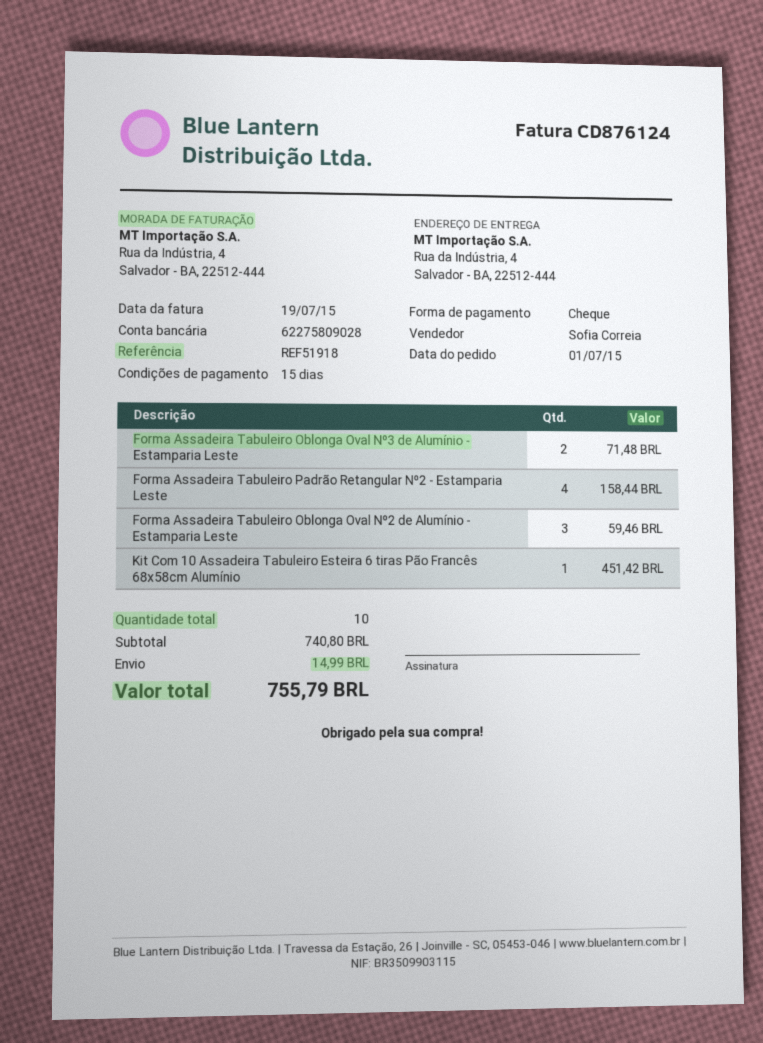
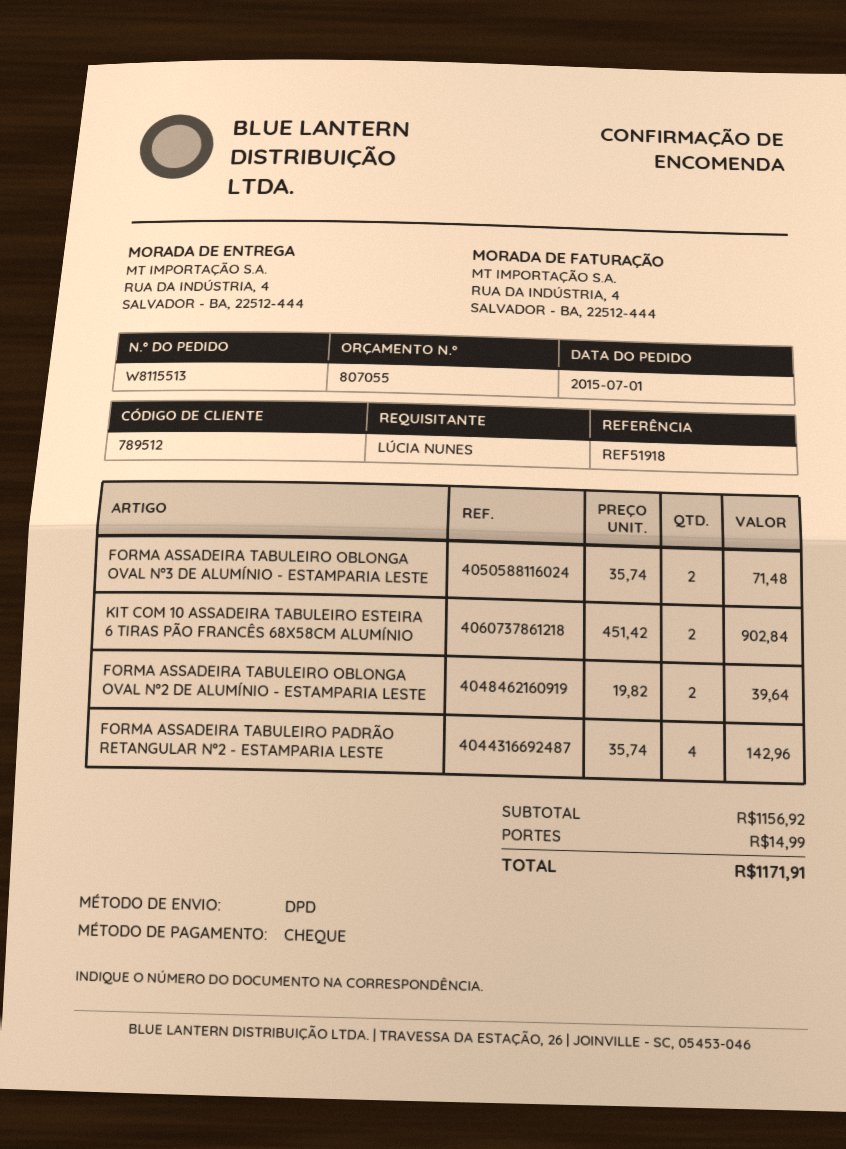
Forma Assadeira Tabuleiro Padrão Retangular Nº2 - Estamparia Leste: 4 for 158.44 -> 4 for 142.96
Forma Assadeira Tabuleiro Oblonga Oval Nº2 de Alumínio - Estamparia Leste: 3 for 59.46 -> 2 for 39.64
Kit Com 10 Assadeira Tabuleiro Esteira 6 tiras Pão Francês 68x58cm Alumínio: 1 for 451.42 -> 2 for 902.84
subtotal: 740.80 -> 1156.92
total: 755.79 -> 1171.91

